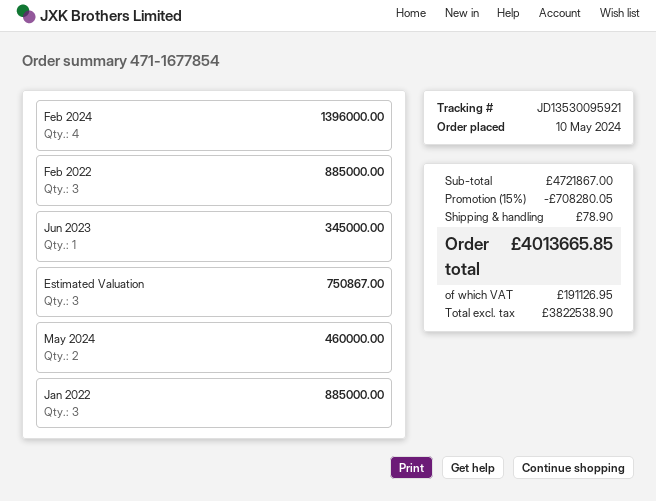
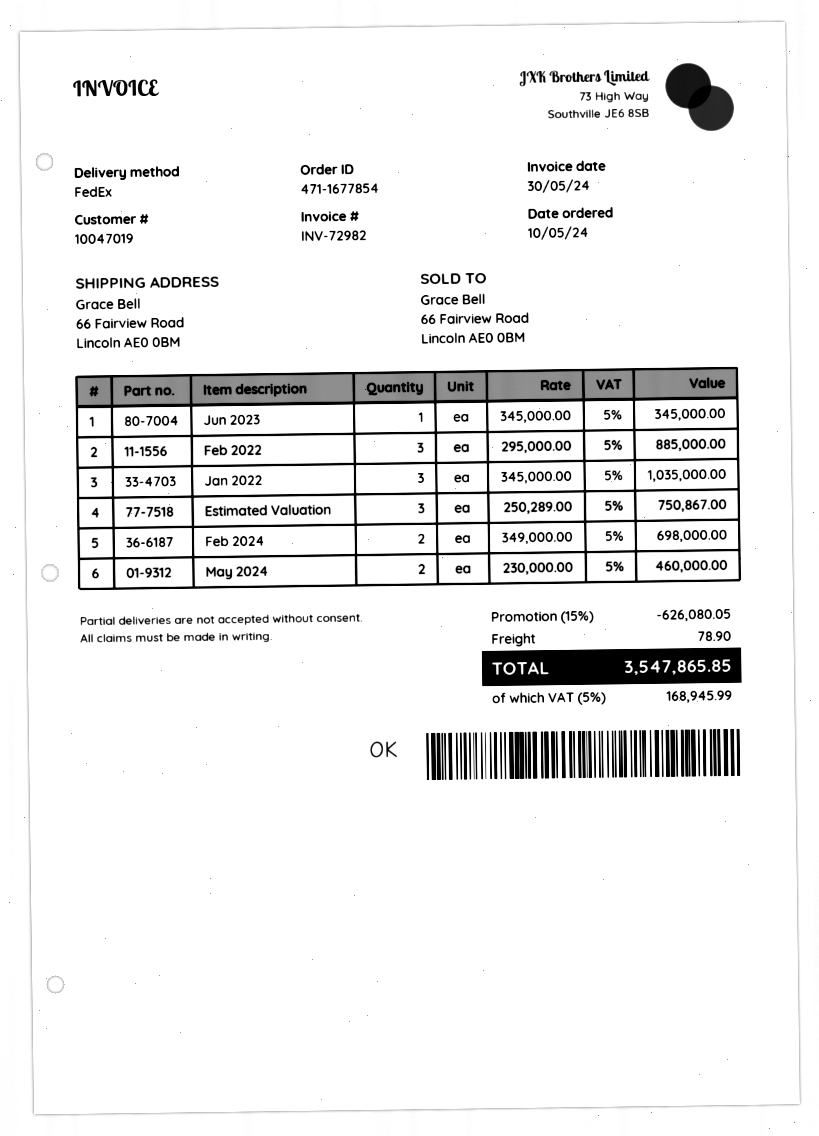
Feb 2024: 4 for 1396000.00 -> 2 for 698000.00
Jan 2022: 3 for 885000.00 -> 3 for 1035000.00
discount: 15% = 708280.05 -> 15% = 626080.05
tax: 191126.95 -> 168945.99
total: 4013665.85 -> 3547865.85

